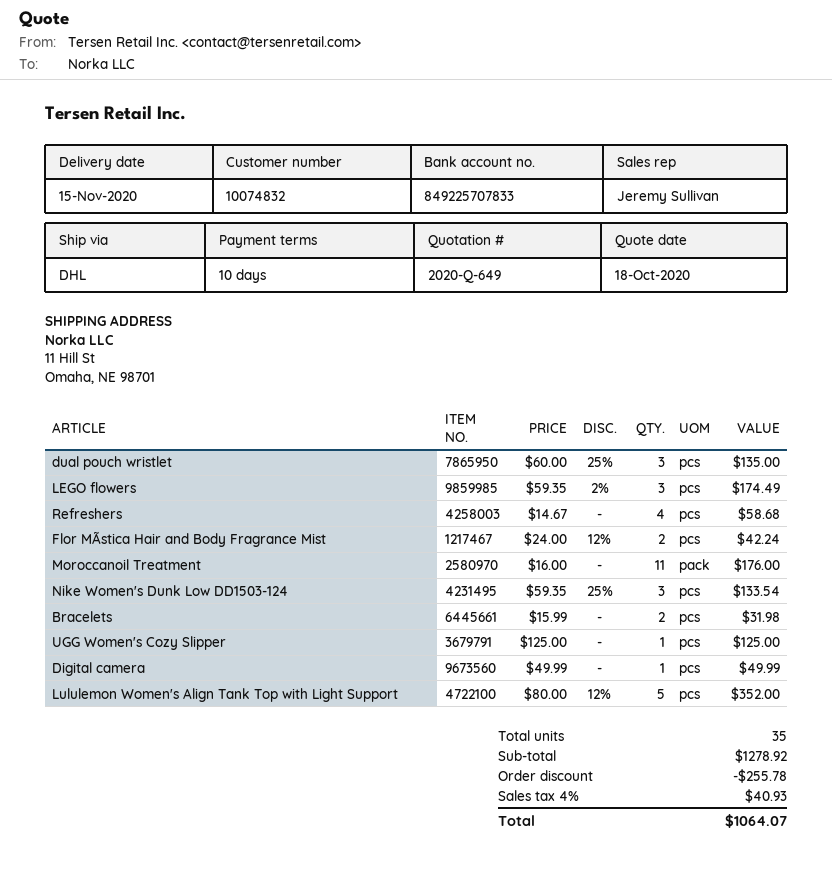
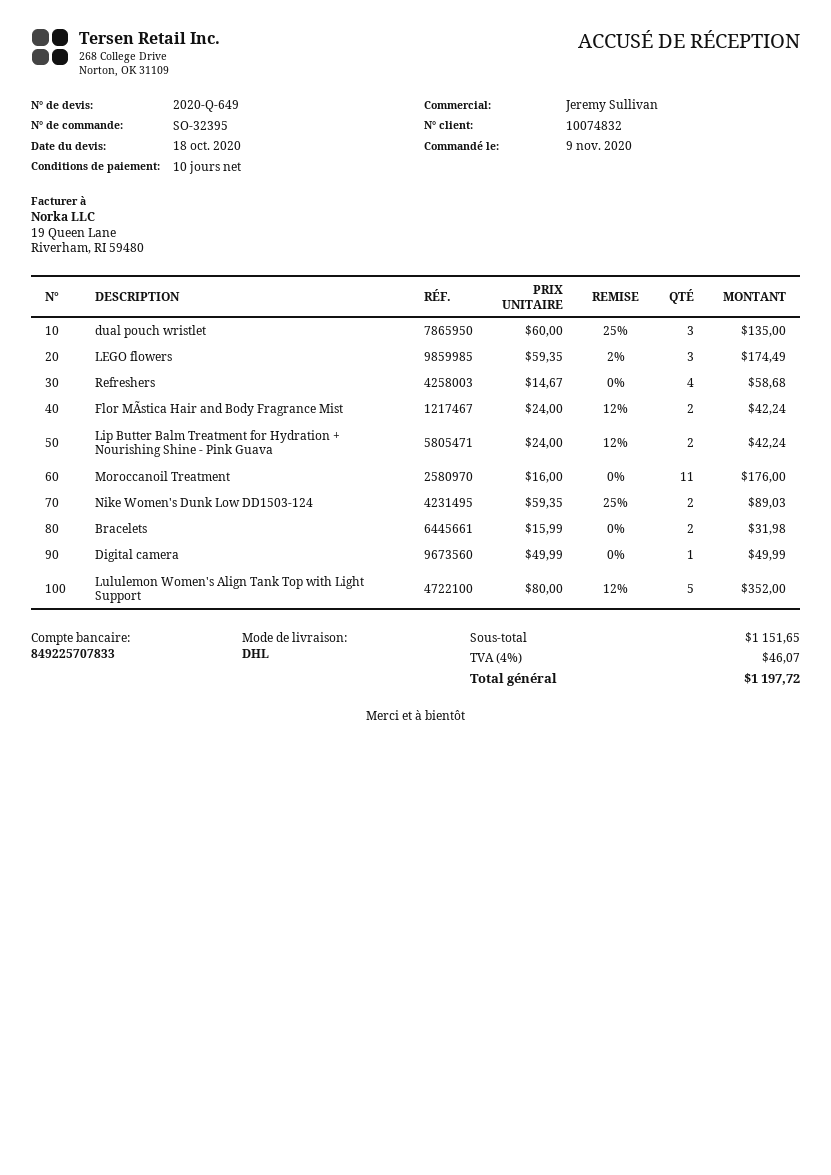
Nike Women's Dunk Low DD1503-124: 3 x 59.35 - 25% = 133.54 -> 2 x 59.35 - 25% = 89.03
UGG Women's Cozy Slipper: 1 x 125.00 = 125.00 -> none
Lip Butter Balm Treatment for Hydration + Nourishing Shine - Pink Guava: none -> 2 x 24.00 - 12% = 42.24
subtotal: 1278.92 -> 1151.65
discount: 255.78 -> none
tax: 4% = 40.93 -> 4% = 46.07
total: 1064.07 -> 1197.72

